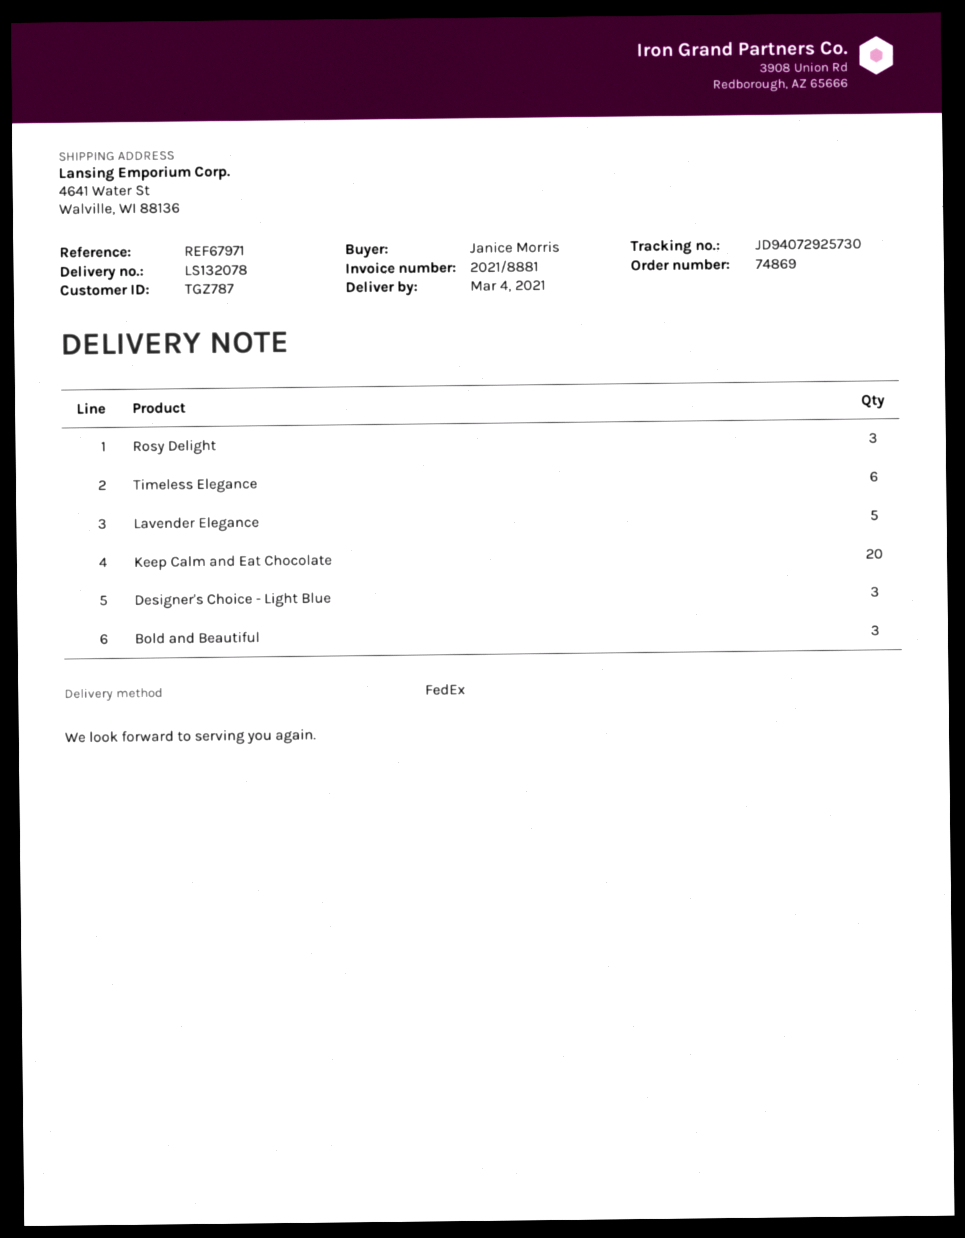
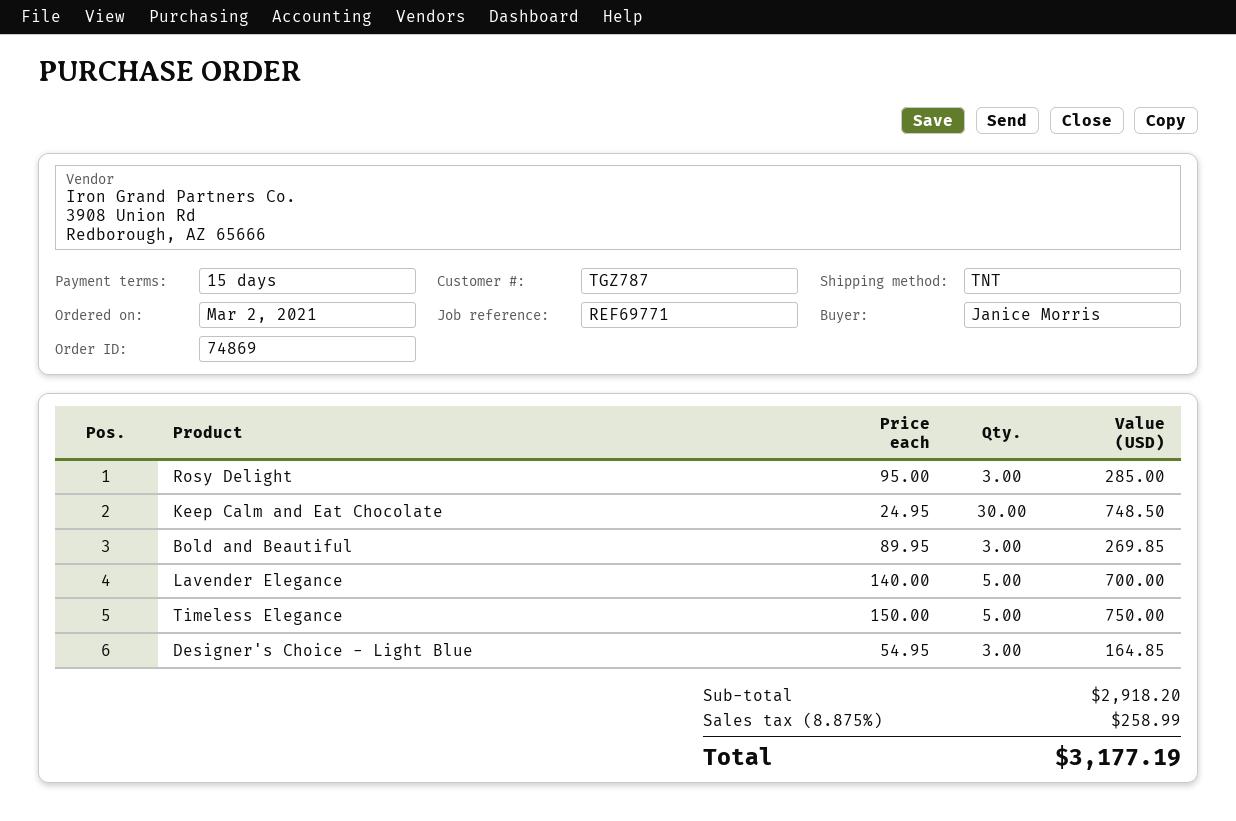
reference: REF67971 -> REF69771
shipping method: FedEx -> TNT
Timeless Elegance: 6 -> 5
Keep Calm and Eat Chocolate: 20 -> 30

